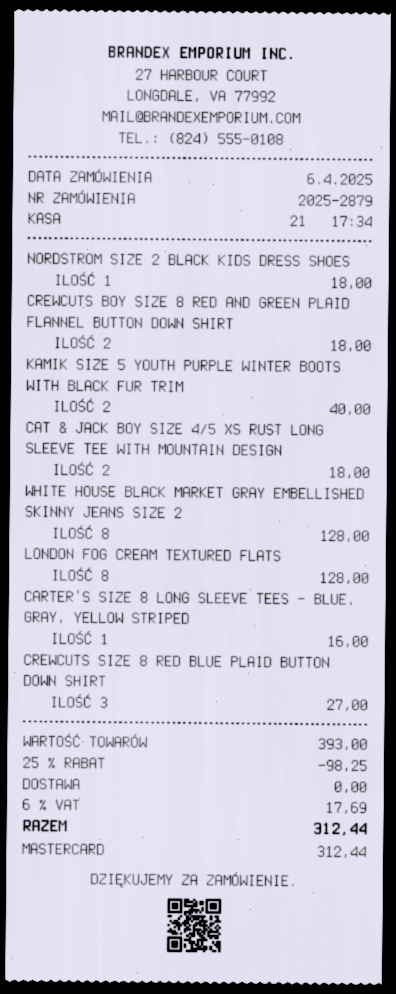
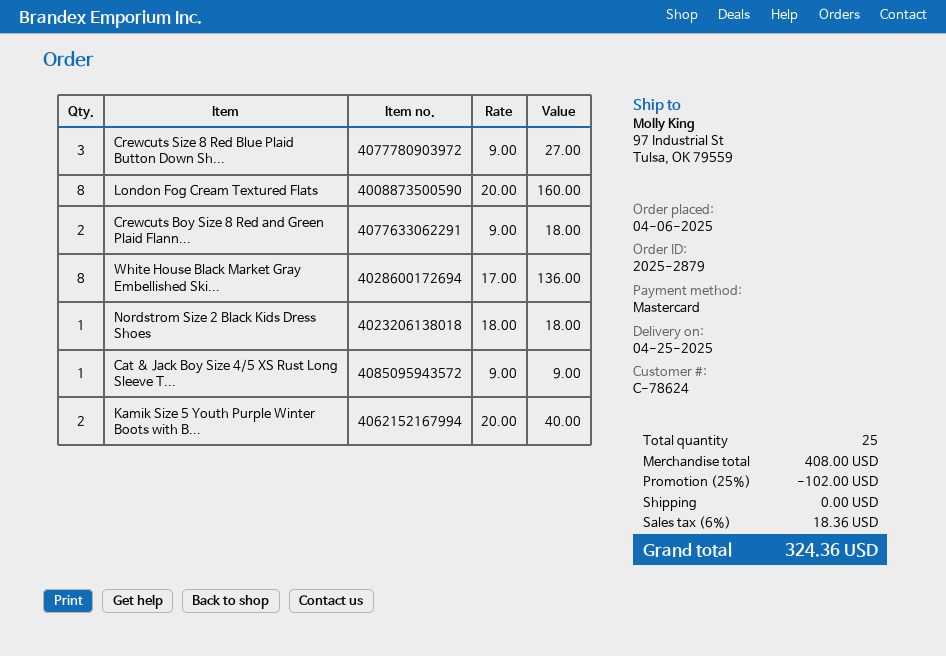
CAT & JACK BOY SIZE 4/5 XS RUST LONG SLEEVE TEE WITH MOUNTAIN DESIGN: 2 for 18.00 -> 1 for 9.00
WHITE HOUSE BLACK MARKET GRAY EMBELLISHED SKINNY JEANS SIZE 2: 8 for 128.00 -> 8 for 136.00
LONDON FOG CREAM TEXTURED FLATS: 8 for 128.00 -> 8 for 160.00
CARTER'S SIZE 8 LONG SLEEVE TEES - BLUE, GRAY, YELLOW STRIPED: 1 for 16.00 -> none
subtotal: 393.00 -> 408.00
discount: 25% = 98.25 -> 25% = 102.00
tax: 6% = 17.69 -> 6% = 18.36
total: 312.44 -> 324.36

